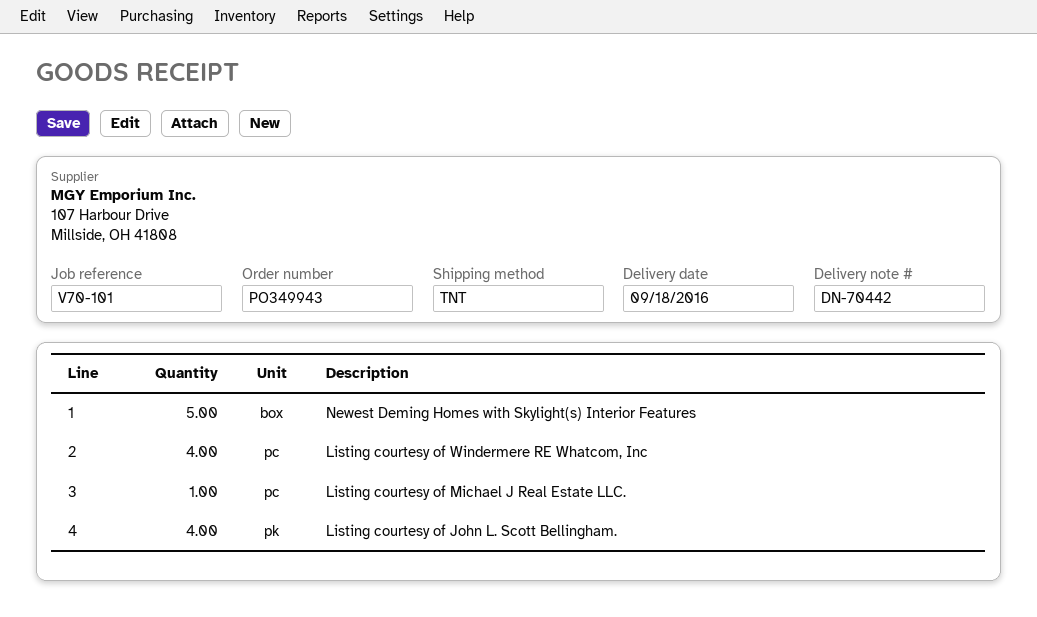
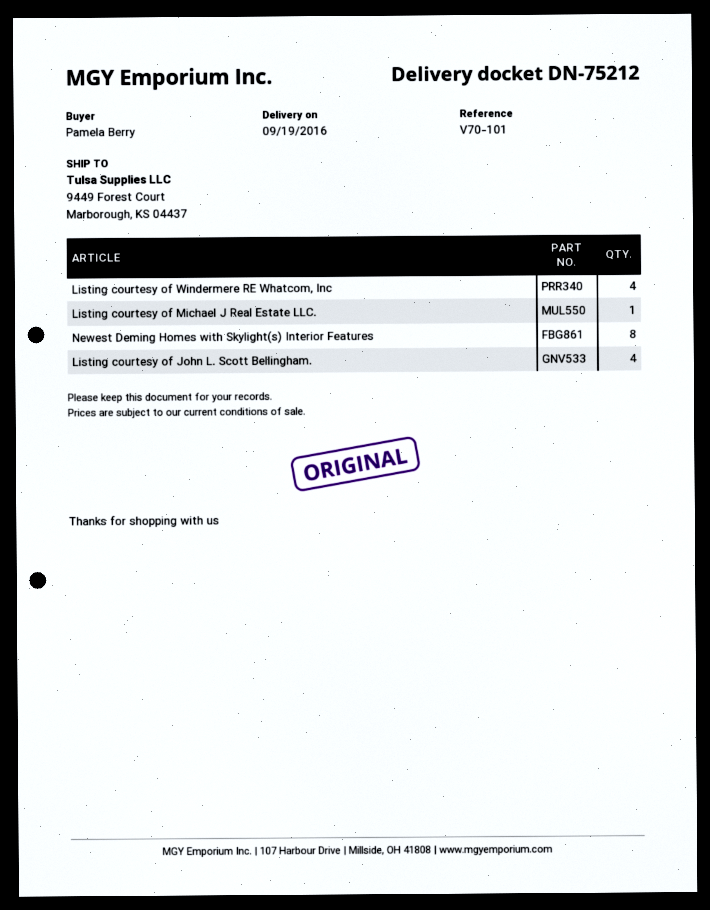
delivery note number: DN-70442 -> DN-75212
delivery date: 2016-09-18 -> 2016-09-19
Newest Deming Homes with Skylight(s) Interior Features: 5 -> 8

